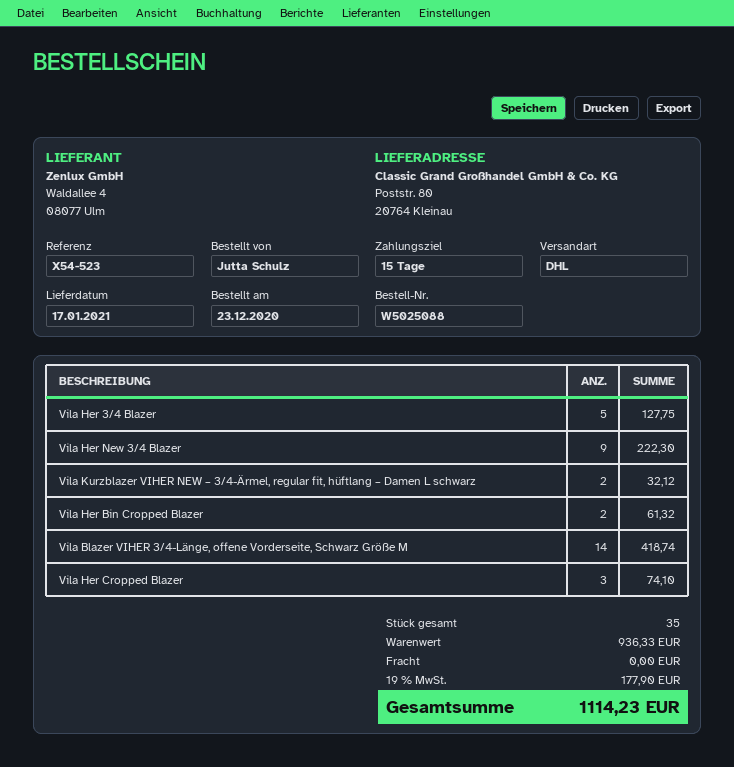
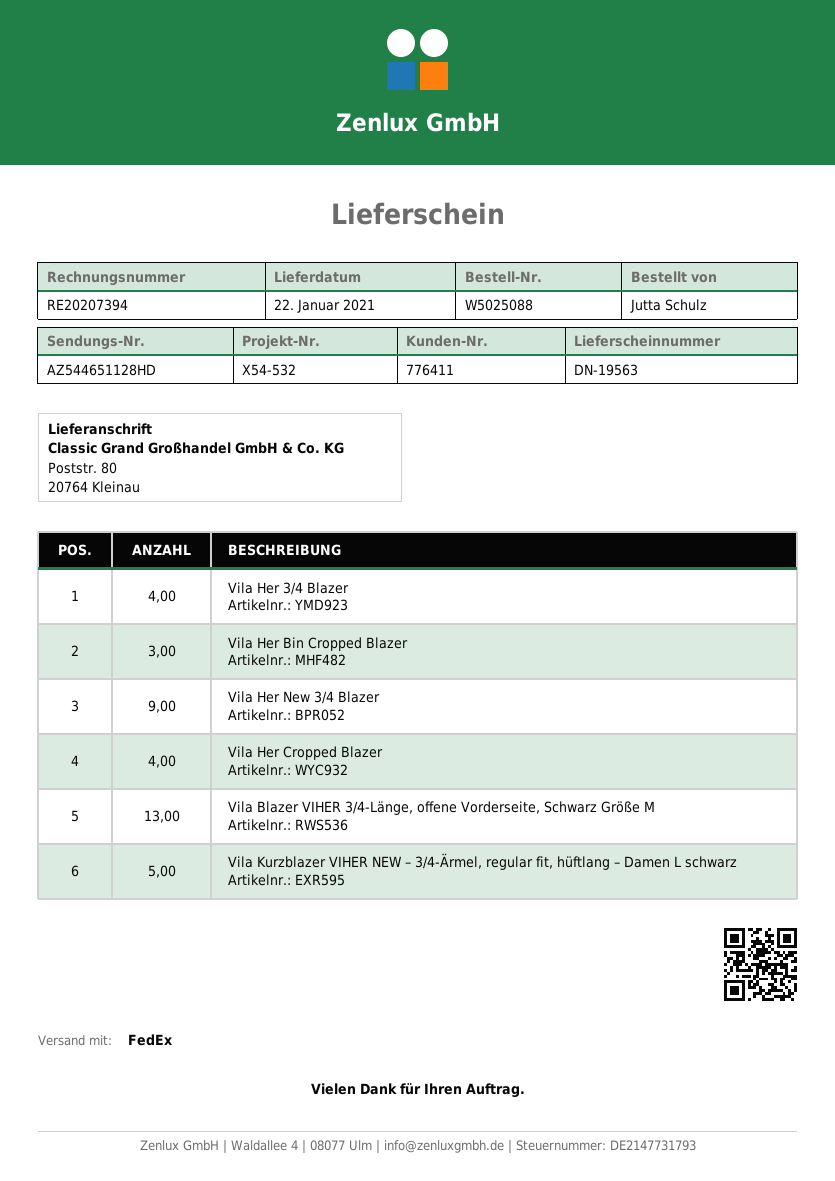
delivery date: 2021-01-17 -> 2021-01-22
reference: X54-523 -> X54-532
shipping method: DHL -> FedEx
Vila Her 3/4 Blazer: 5 -> 4
Vila Kurzblazer VIHER NEW – 3/4-Ärmel, regular fit, hüftlang – Damen L schwarz: 2 -> 5
Vila Her Bin Cropped Blazer: 2 -> 3
Vila Blazer VIHER 3/4-Länge, offene Vorderseite, Schwarz Größe M: 14 -> 13
Vila Her Cropped Blazer: 3 -> 4

